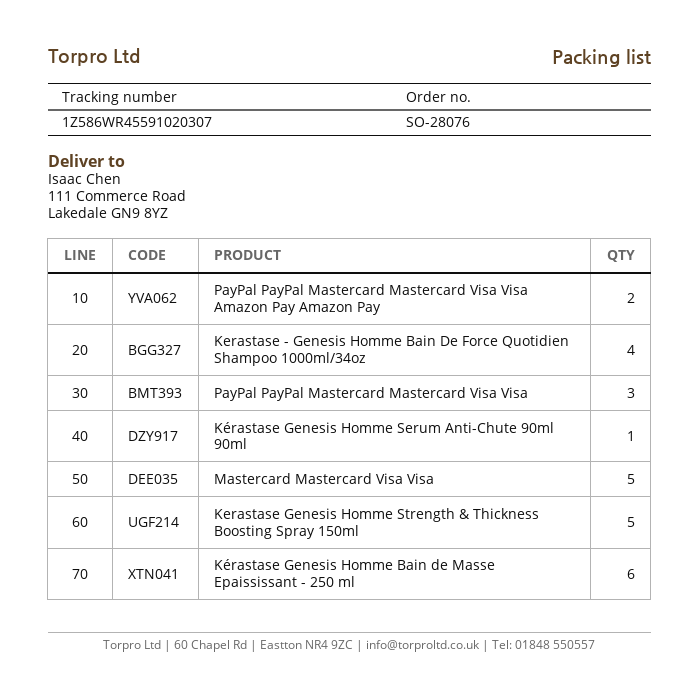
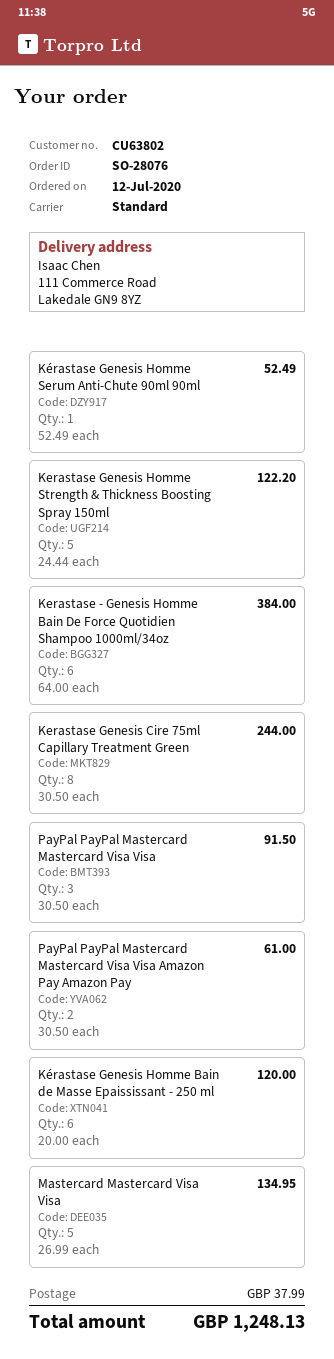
Kerastase - Genesis Homme Bain De Force Quotidien Shampoo 1000ml/34oz: 4 -> 6
Kerastase Genesis Cire 75ml Capillary Treatment Green: none -> 8

